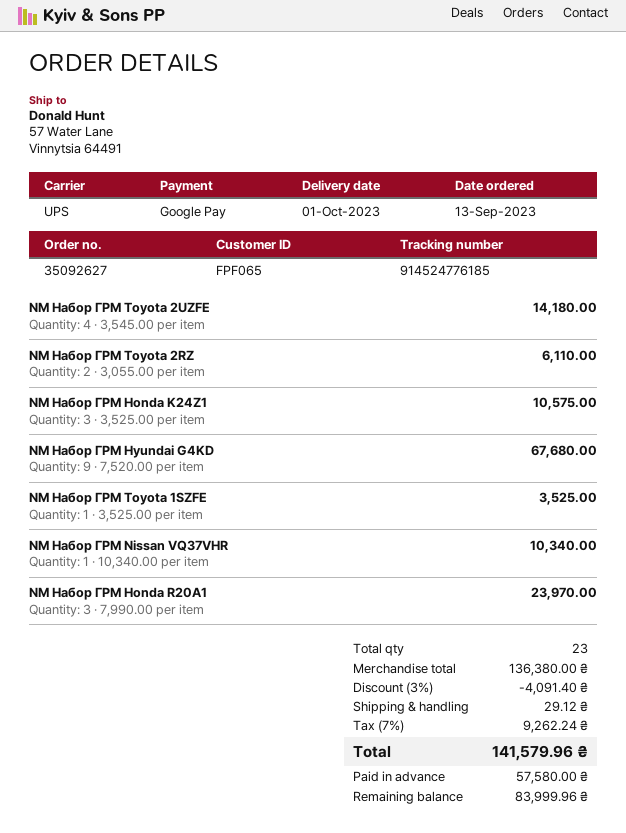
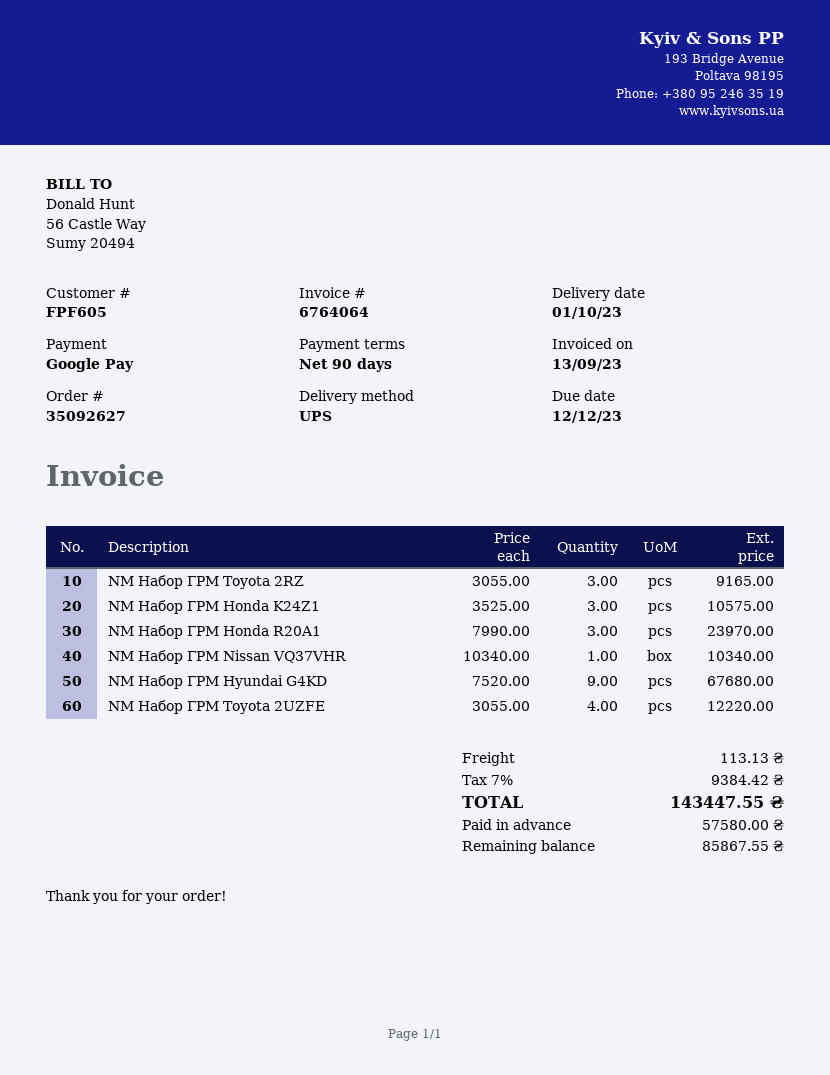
customer number: FPF065 -> FPF605
NM Набор ГРМ Toyota 2UZFE: 4 x 3545.00 = 14180.00 -> 4 x 3055.00 = 12220.00
NM Набор ГРМ Toyota 2RZ: 2 x 3055.00 = 6110.00 -> 3 x 3055.00 = 9165.00
NM Набор ГРМ Toyota 1SZFE: 1 x 3525.00 = 3525.00 -> none
discount: 3% = 4091.40 -> none
shipping: 29.12 -> 113.13
tax: 7% = 9262.24 -> 7% = 9384.42
total: 141579.96 -> 143447.55
balance: 83999.96 -> 85867.55

